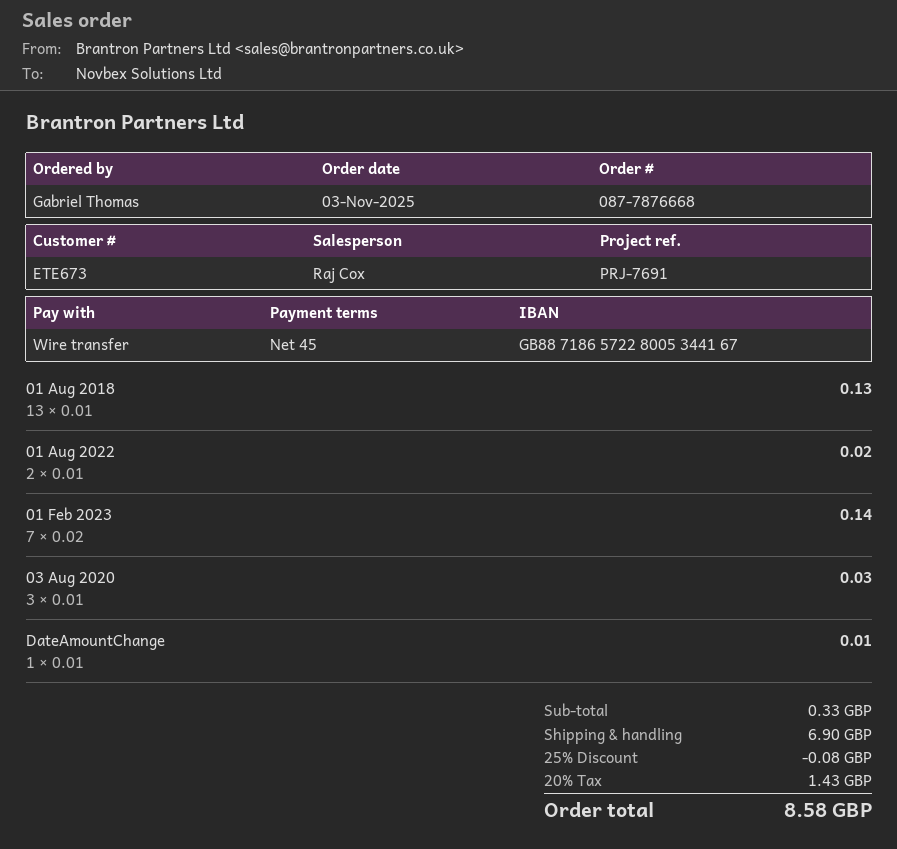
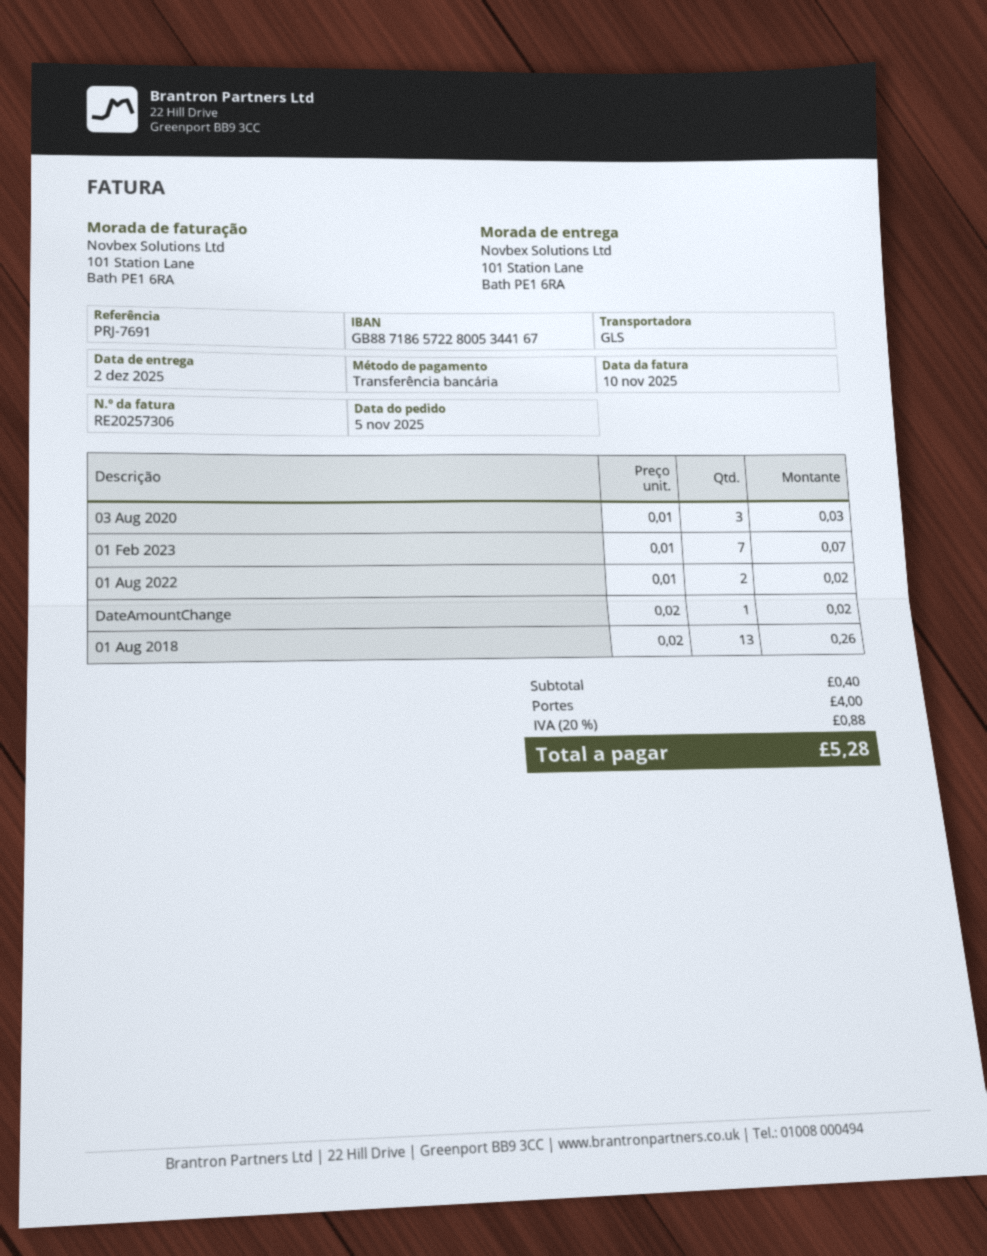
order date: 2025-11-03 -> 2025-11-05
01 Aug 2018: 13 x 0.01 = 0.13 -> 13 x 0.02 = 0.26
01 Feb 2023: 7 x 0.02 = 0.14 -> 7 x 0.01 = 0.07
DateAmountChange: 1 x 0.01 = 0.01 -> 1 x 0.02 = 0.02
subtotal: 0.33 -> 0.40
discount: 25% = 0.08 -> none
shipping: 6.90 -> 4.00
tax: 20% = 1.43 -> 20% = 0.88
total: 8.58 -> 5.28

